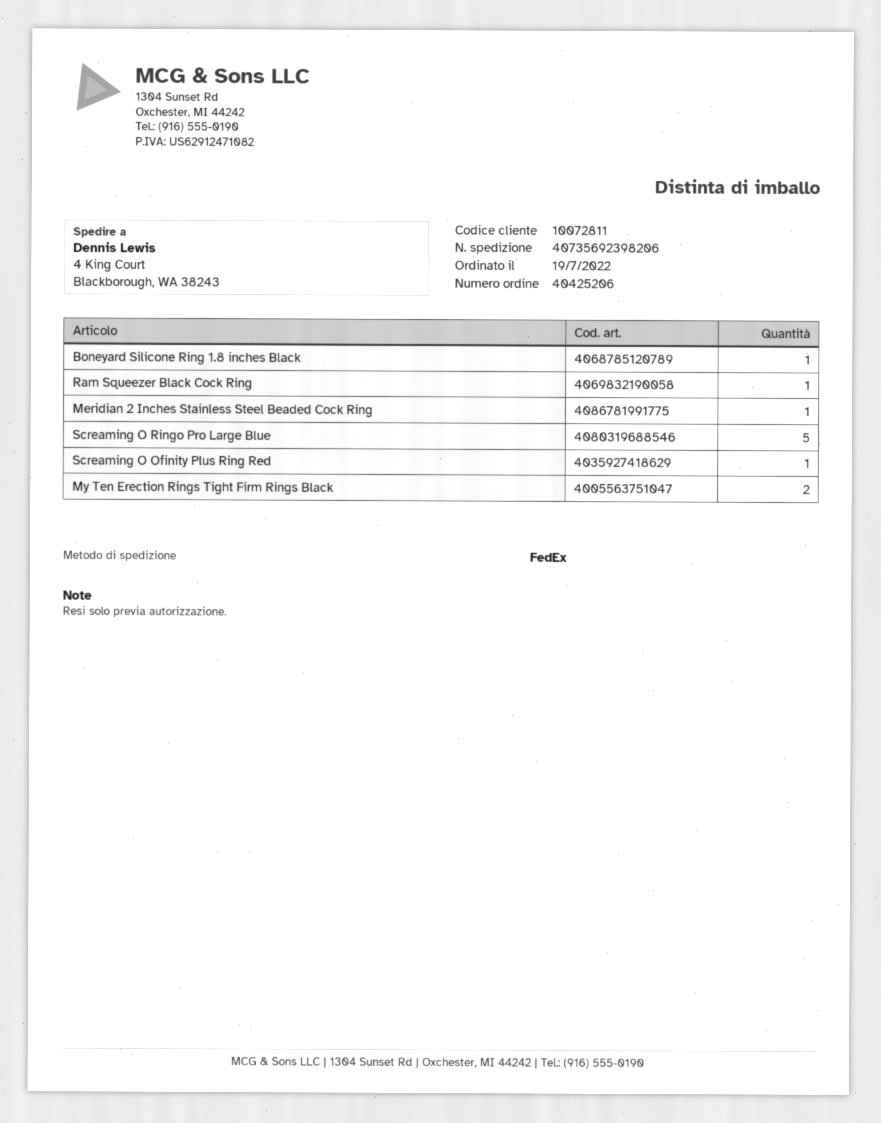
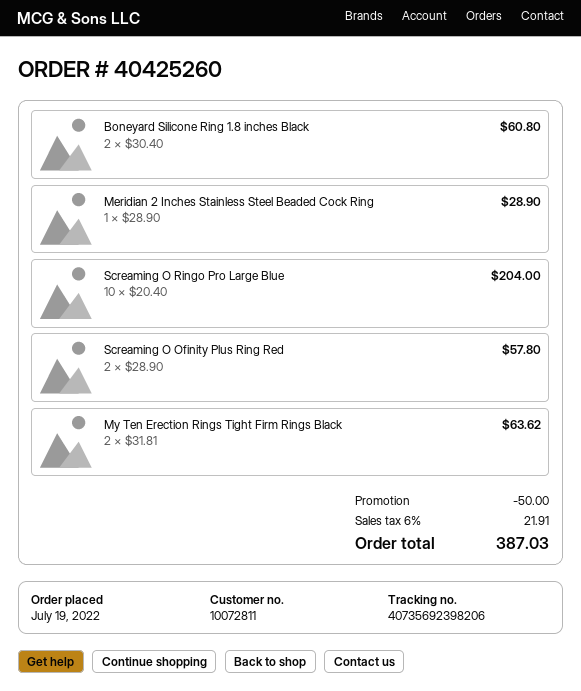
order number: 40425206 -> 40425260
Boneyard Silicone Ring 1.8 inches Black: 1 -> 2
Ram Squeezer Black Cock Ring: 1 -> none
Screaming O Ringo Pro Large Blue: 5 -> 10
Screaming O Ofinity Plus Ring Red: 1 -> 2

